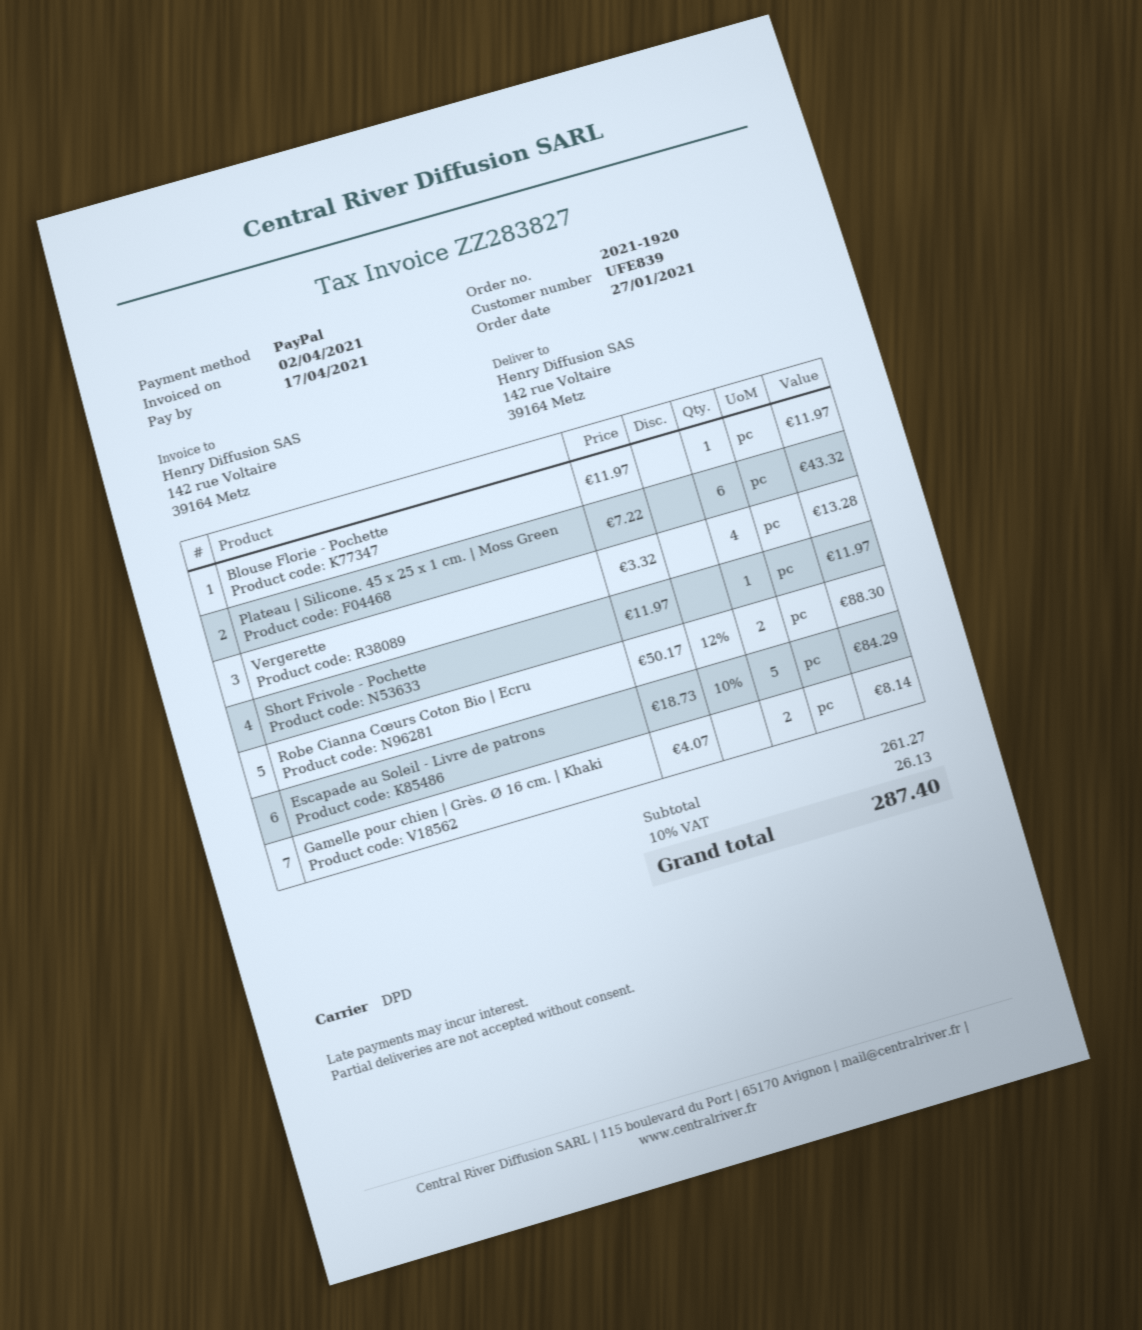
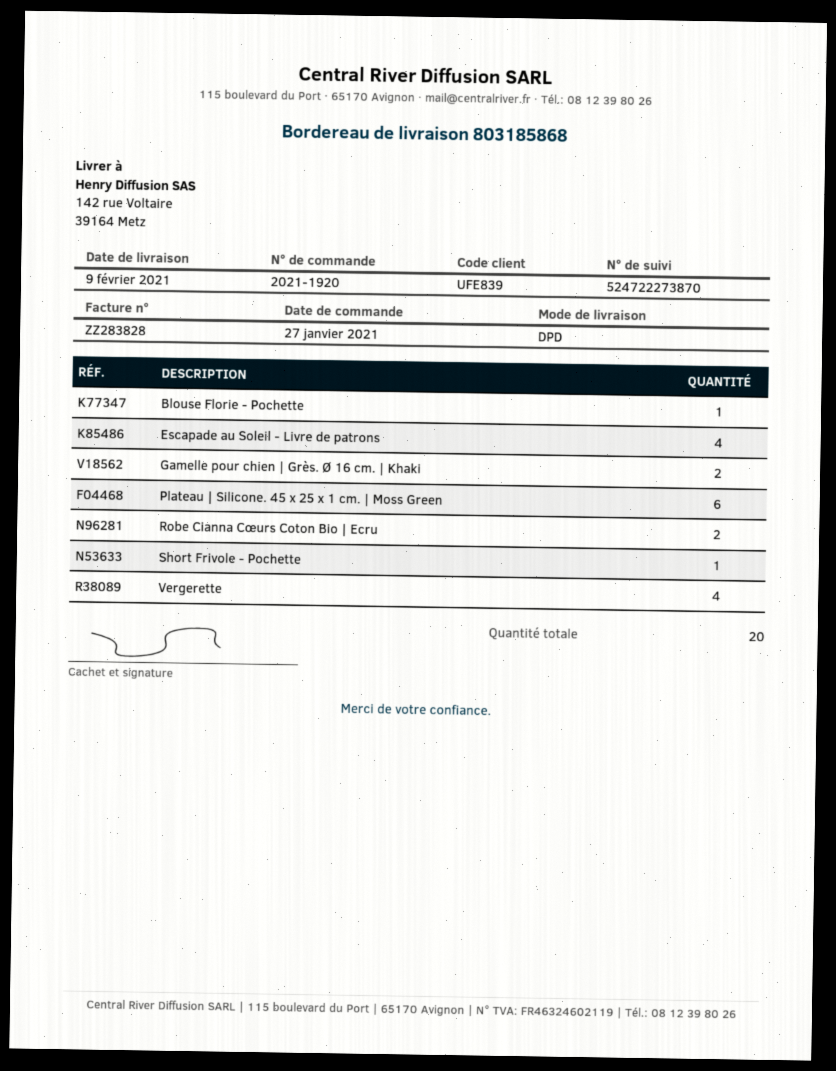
invoice number: ZZ283827 -> ZZ283828
Escapade au Soleil - Livre de patrons: 5 -> 4

